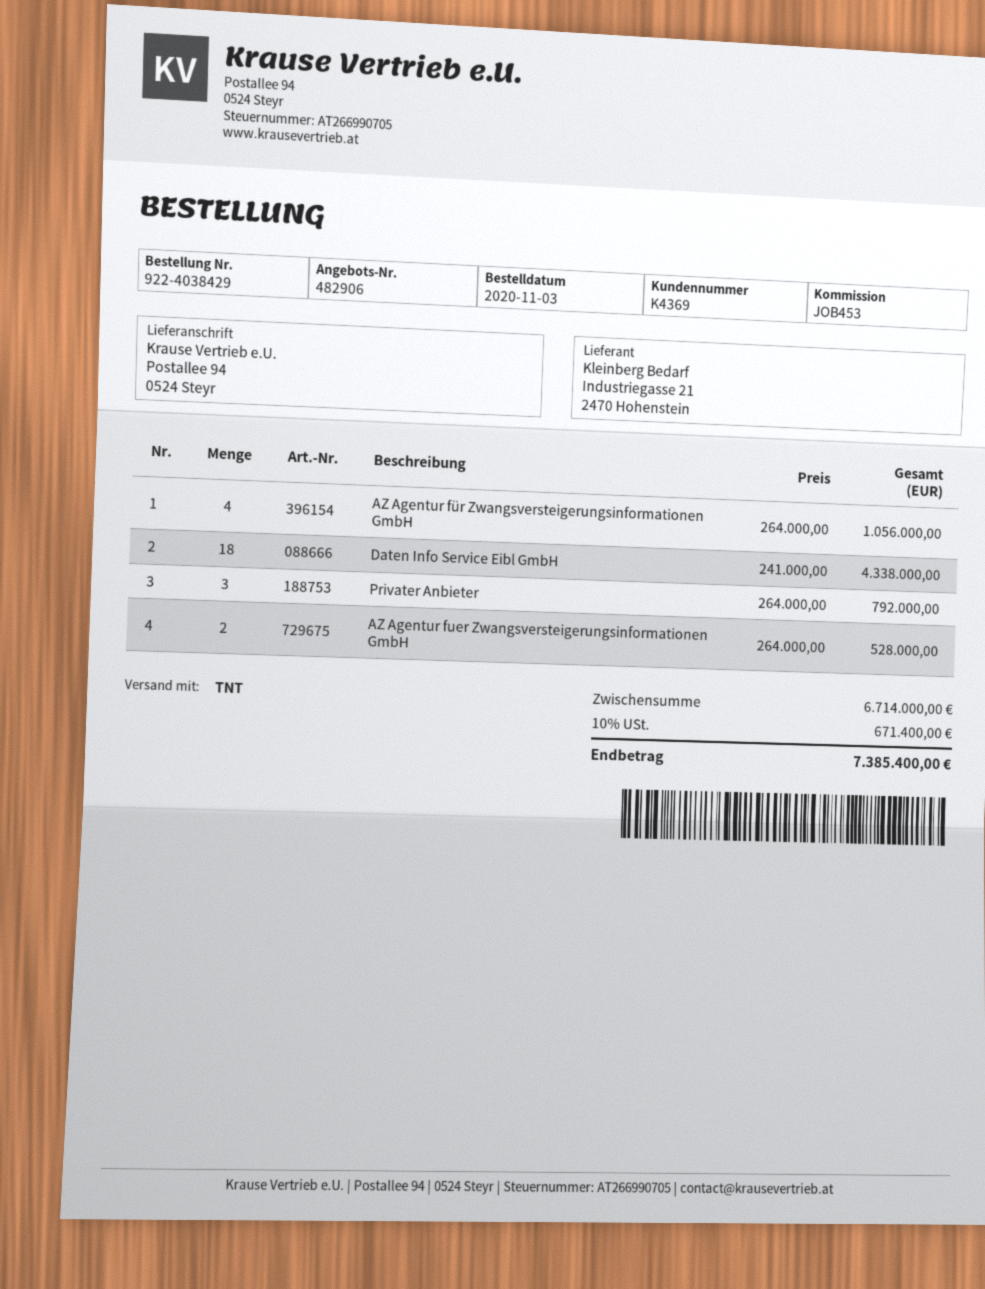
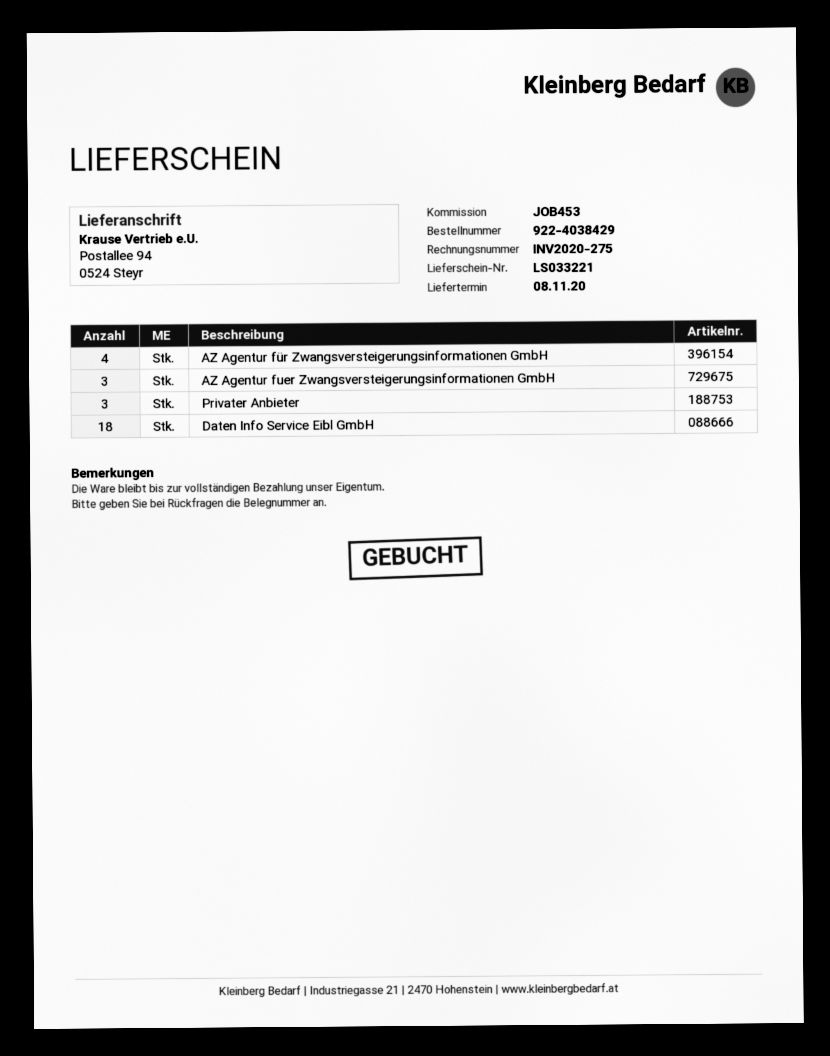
AZ Agentur fuer Zwangsversteigerungsinformationen GmbH: 2 -> 3

